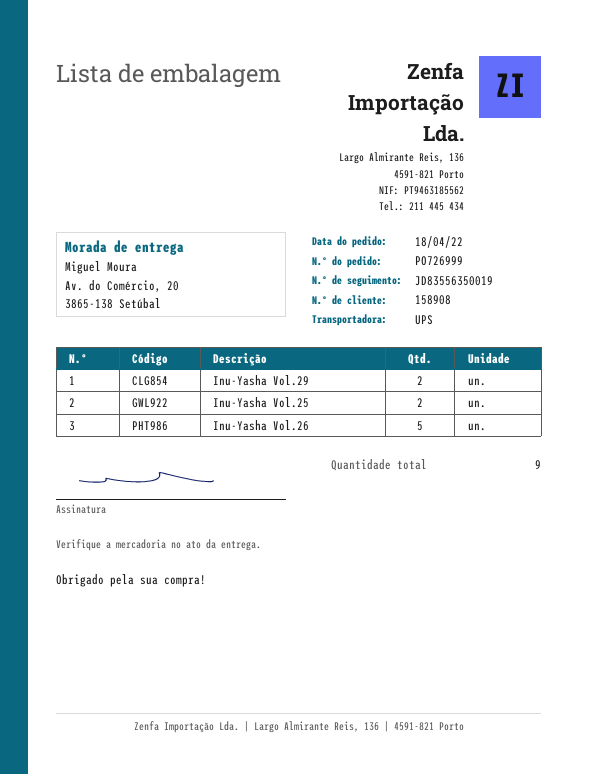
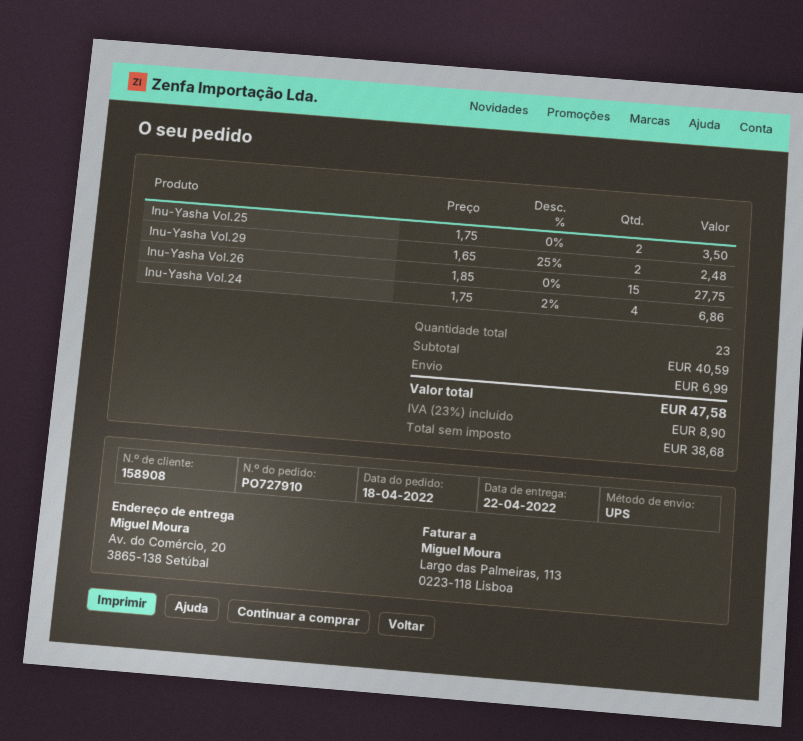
order number: PO726999 -> PO727910
Inu-Yasha Vol.26: 5 -> 15
Inu-Yasha Vol.24: none -> 4
total quantity: 9 -> 23

